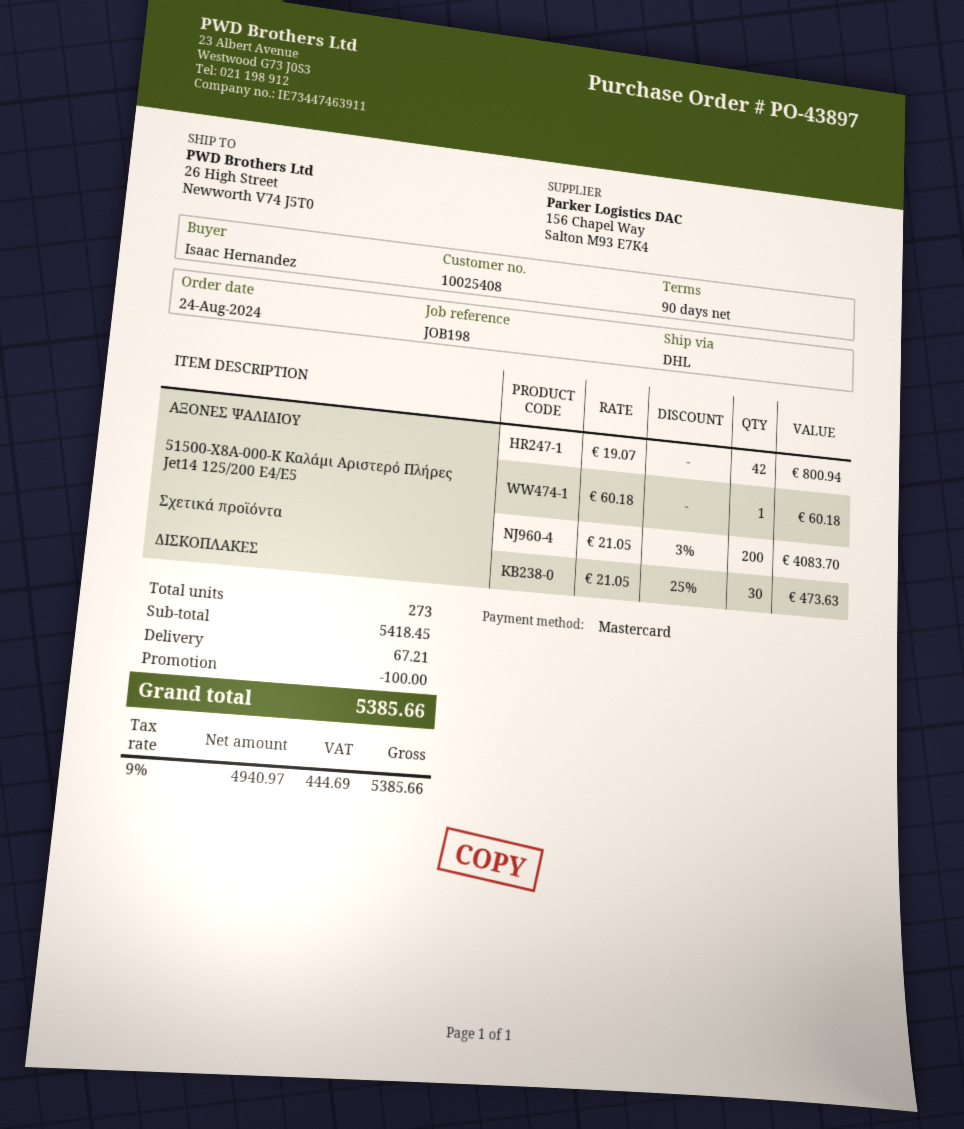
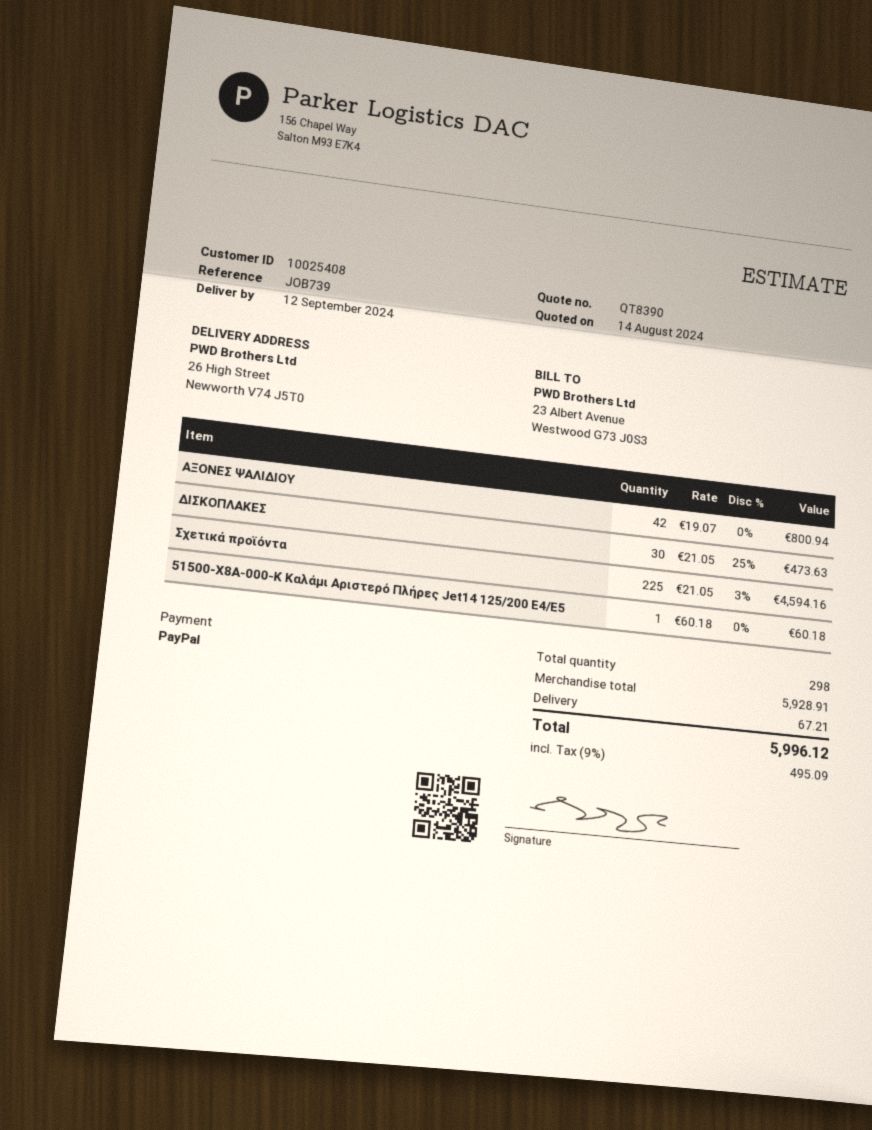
reference: JOB198 -> JOB739
payment method: Mastercard -> PayPal
Σχετικά προϊόντα: 200 x 21.05 - 3% = 4083.70 -> 225 x 21.05 - 3% = 4594.16
total quantity: 273 -> 298
subtotal: 5418.45 -> 5928.91
discount: 100.00 -> none
tax: 9% = 444.69 -> 9% = 495.09
total: 5385.66 -> 5996.12

